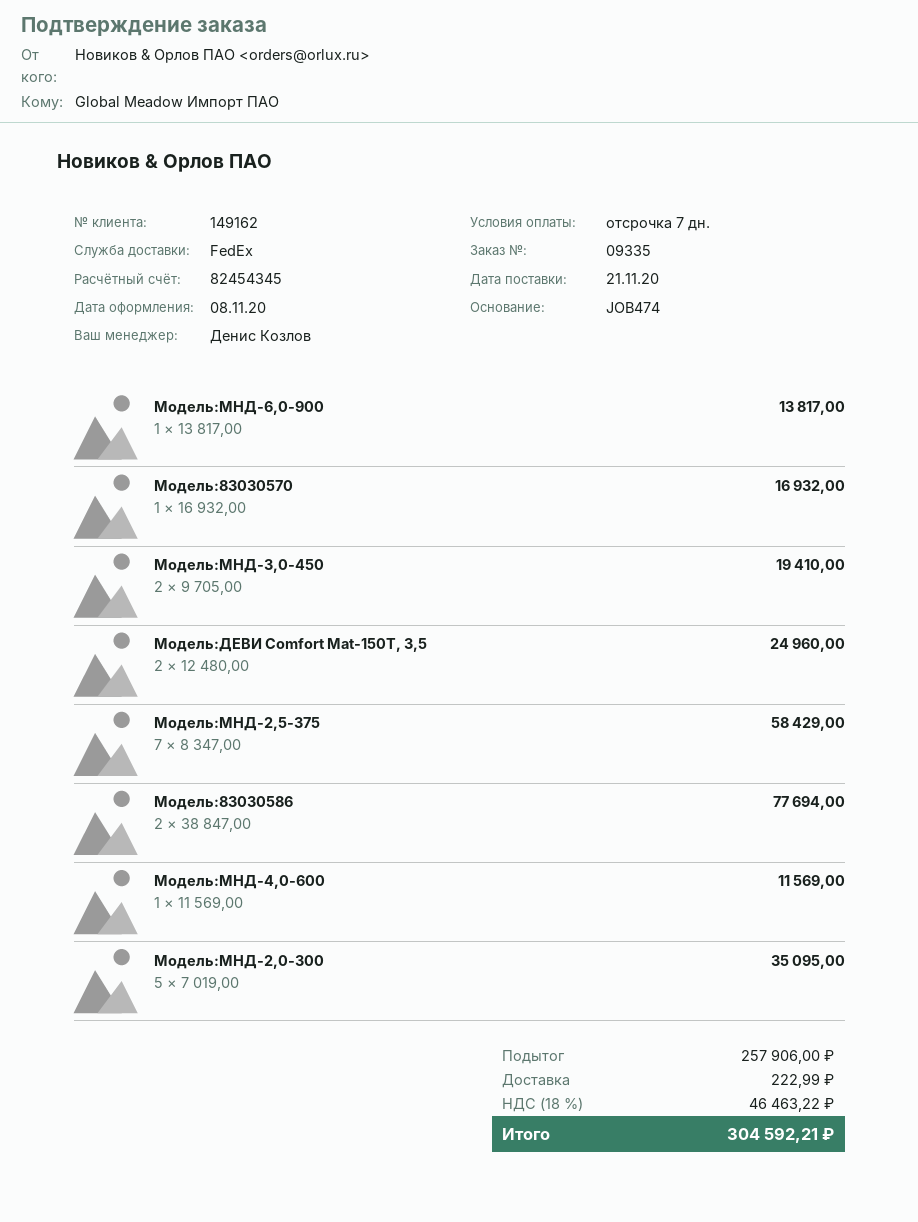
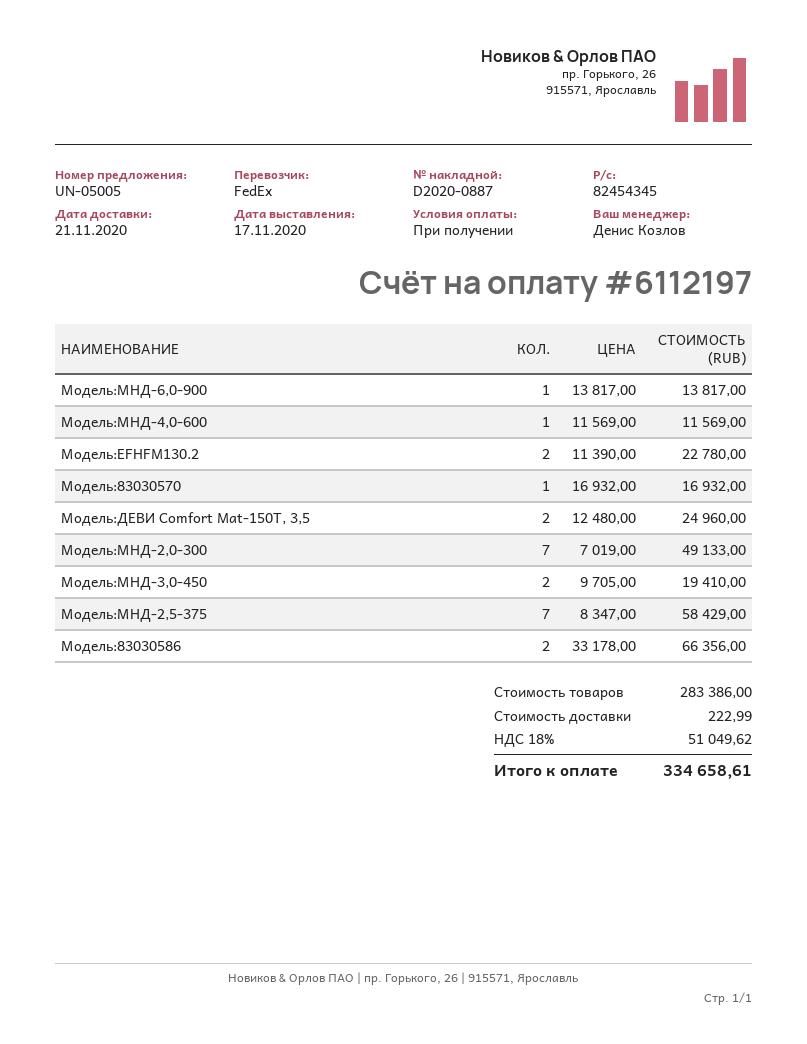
payment terms: 7 days -> on receipt
Модель:83030586: 2 x 38847.00 = 77694.00 -> 2 x 33178.00 = 66356.00
Модель:МНД-2,0-300: 5 x 7019.00 = 35095.00 -> 7 x 7019.00 = 49133.00
Модель:EFHFM130.2: none -> 2 x 11390.00 = 22780.00
subtotal: 257906.00 -> 283386.00
tax: 18% = 46463.22 -> 18% = 51049.62
total: 304592.21 -> 334658.61

